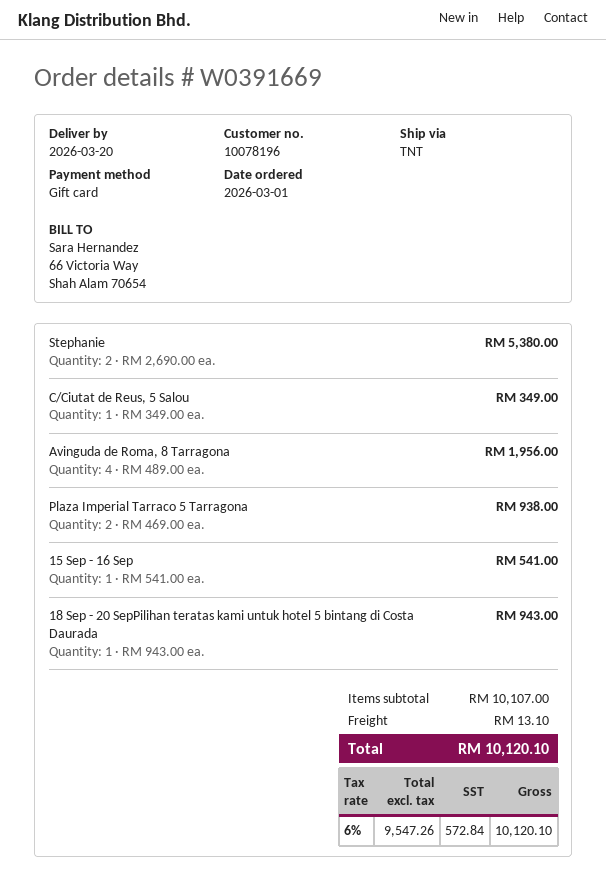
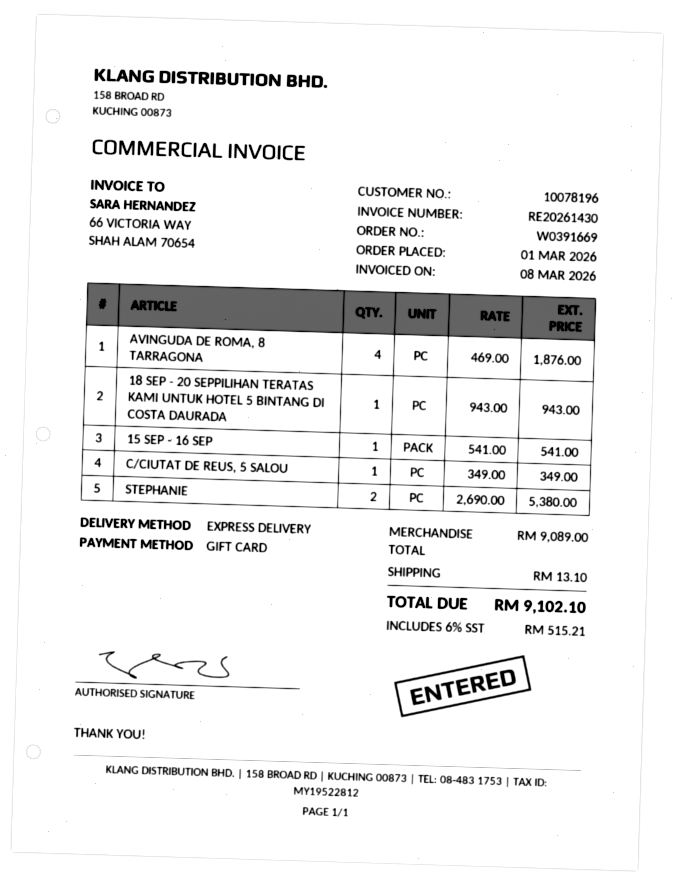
shipping method: TNT -> express
Avinguda de Roma, 8 Tarragona: 4 x 489.00 = 1956.00 -> 4 x 469.00 = 1876.00
Plaza Imperial Tarraco 5 Tarragona: 2 x 469.00 = 938.00 -> none
subtotal: 10107.00 -> 9089.00
tax: 6% = 572.84 -> 6% = 515.21
total: 10120.10 -> 9102.10

